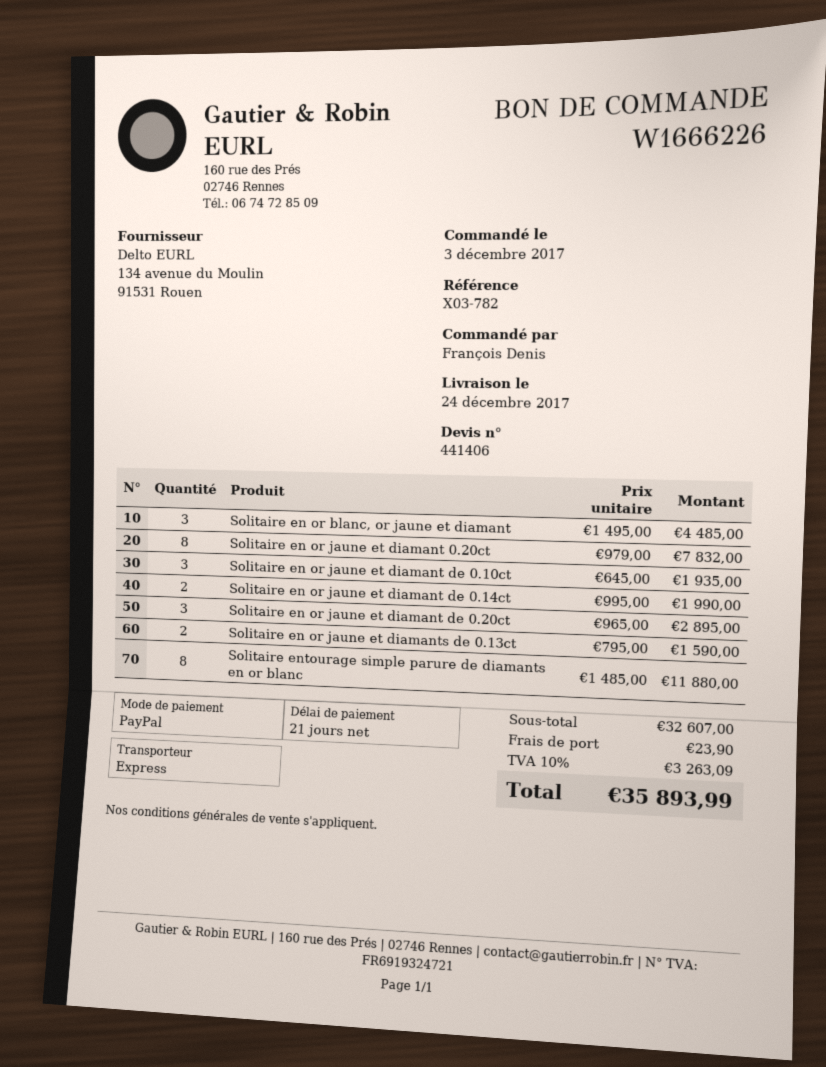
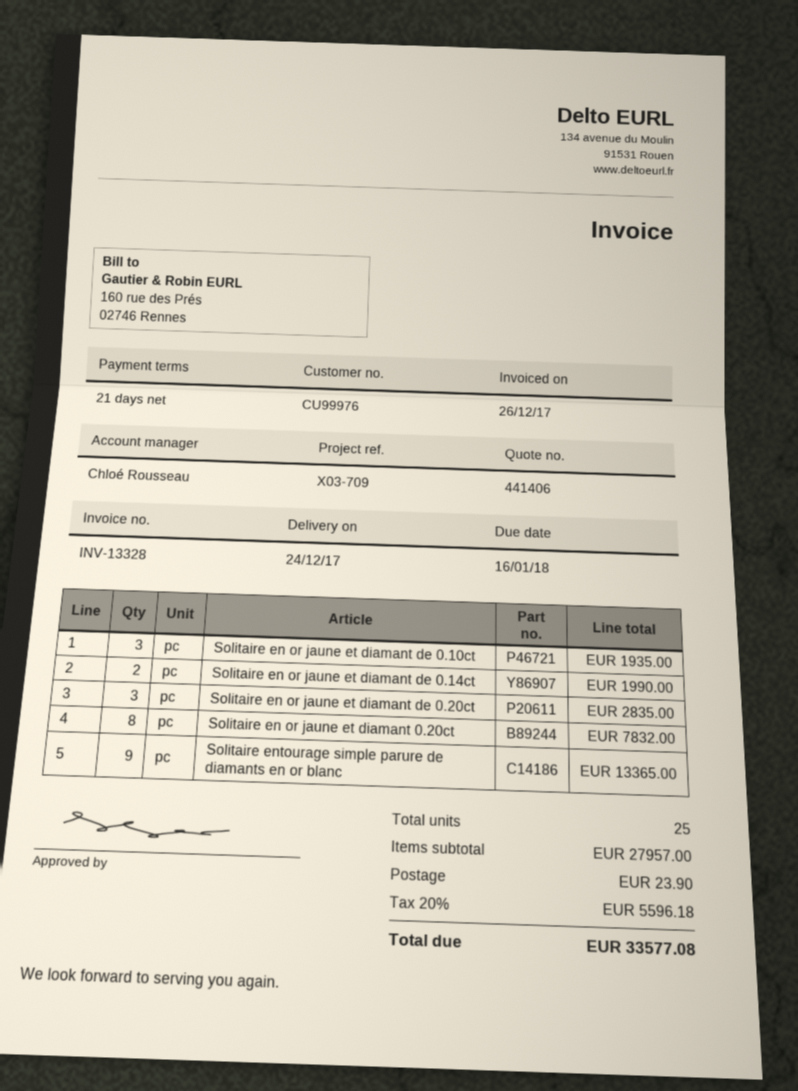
reference: X03-782 -> X03-709
Solitaire en or blanc, or jaune et diamant: 3 for 4485.00 -> none
Solitaire en or jaune et diamant de 0.20ct: 3 for 2895.00 -> 3 for 2835.00
Solitaire en or jaune et diamants de 0.13ct: 2 for 1590.00 -> none
Solitaire entourage simple parure de diamants en or blanc: 8 for 11880.00 -> 9 for 13365.00
subtotal: 32607.00 -> 27957.00
tax: 10% = 3263.09 -> 20% = 5596.18
total: 35893.99 -> 33577.08

